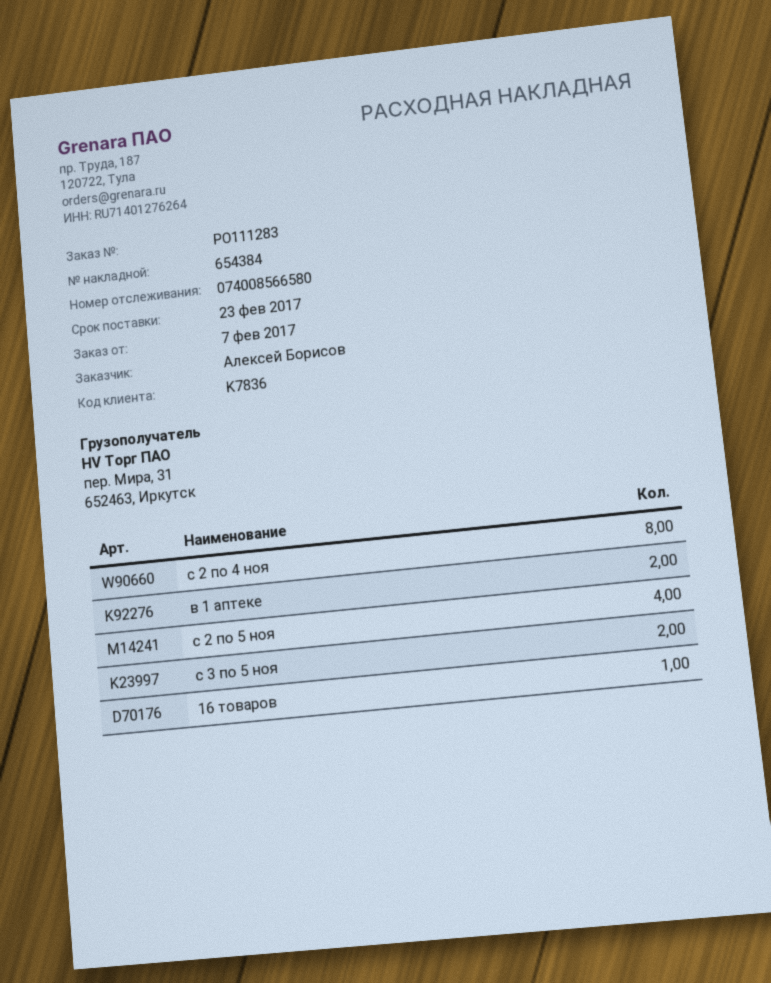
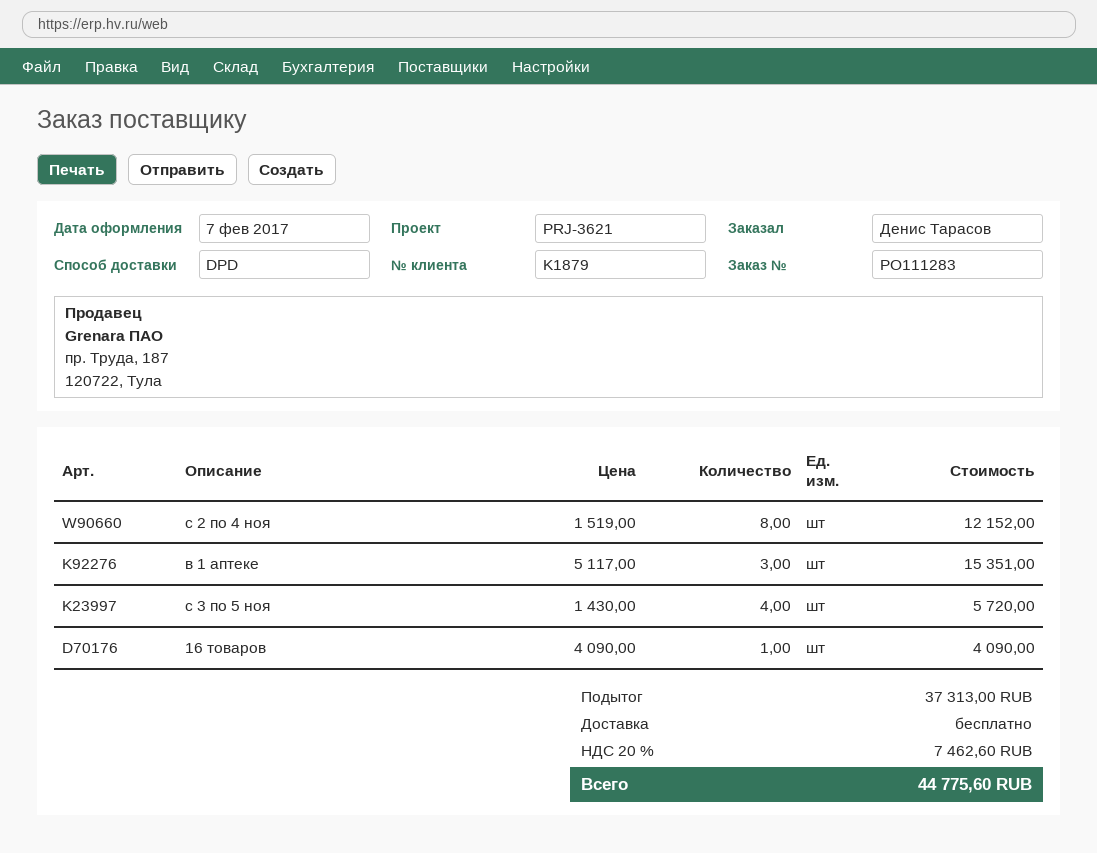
customer number: K7836 -> K1879
ordered by: Алексей Борисов -> Денис Тарасов
в 1 аптеке: 2 -> 3
с 2 по 5 ноя: 4 -> none
с 3 по 5 ноя: 2 -> 4

